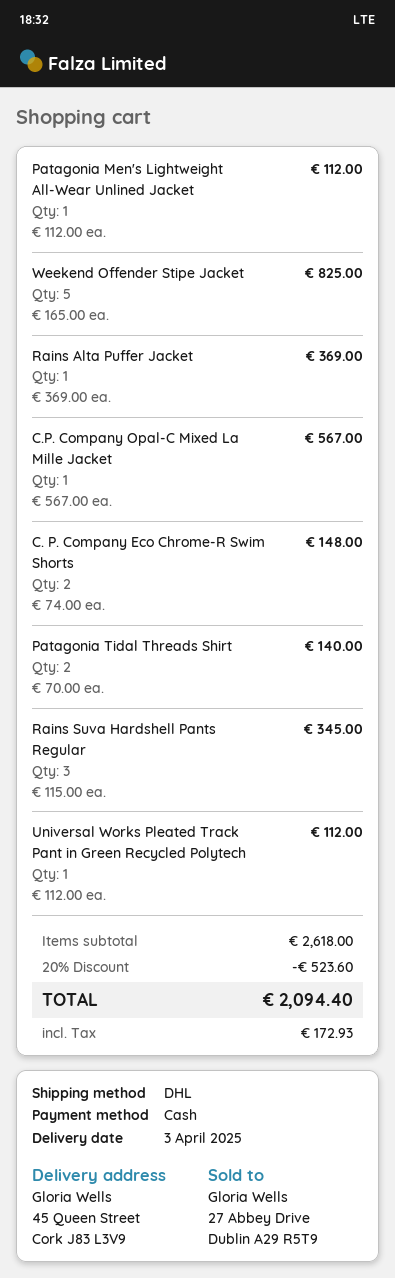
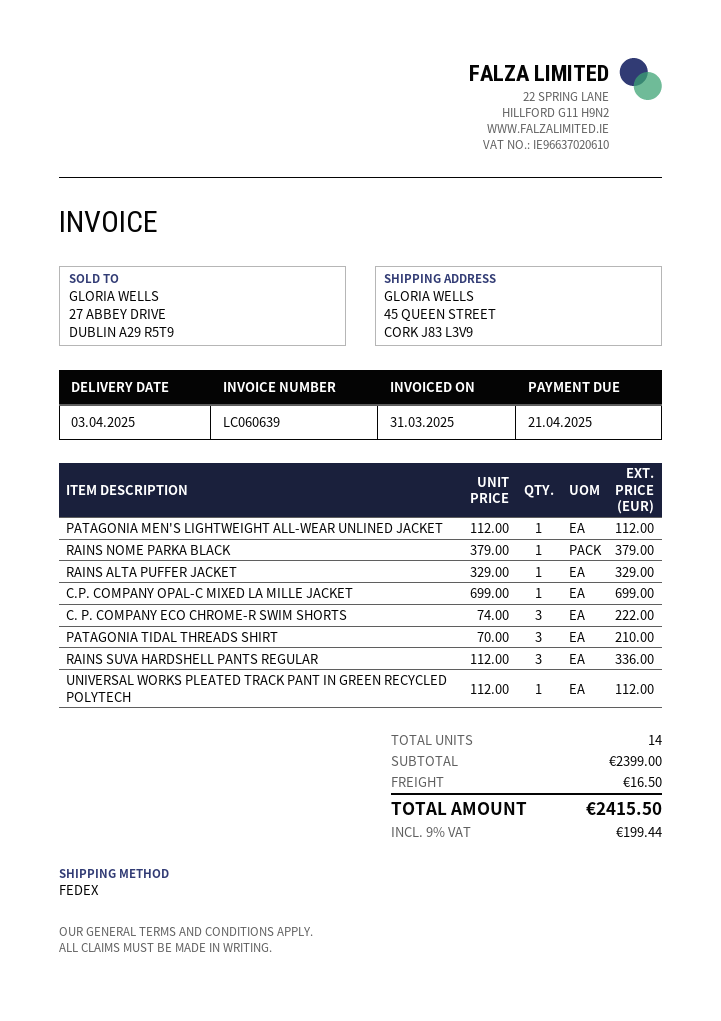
shipping method: DHL -> FedEx
Weekend Offender Stipe Jacket: 5 x 165.00 = 825.00 -> none
Rains Alta Puffer Jacket: 1 x 369.00 = 369.00 -> 1 x 329.00 = 329.00
C.P. Company Opal-C Mixed La Mille Jacket: 1 x 567.00 = 567.00 -> 1 x 699.00 = 699.00
C. P. Company Eco Chrome-R Swim Shorts: 2 x 74.00 = 148.00 -> 3 x 74.00 = 222.00
Patagonia Tidal Threads Shirt: 2 x 70.00 = 140.00 -> 3 x 70.00 = 210.00
Rains Suva Hardshell Pants Regular: 3 x 115.00 = 345.00 -> 3 x 112.00 = 336.00
RAINS NOME PARKA BLACK: none -> 1 x 379.00 = 379.00
subtotal: 2618.00 -> 2399.00
discount: 20% = 523.60 -> none
shipping: none -> 16.50
tax: 172.93 -> 199.44
total: 2094.40 -> 2415.50

